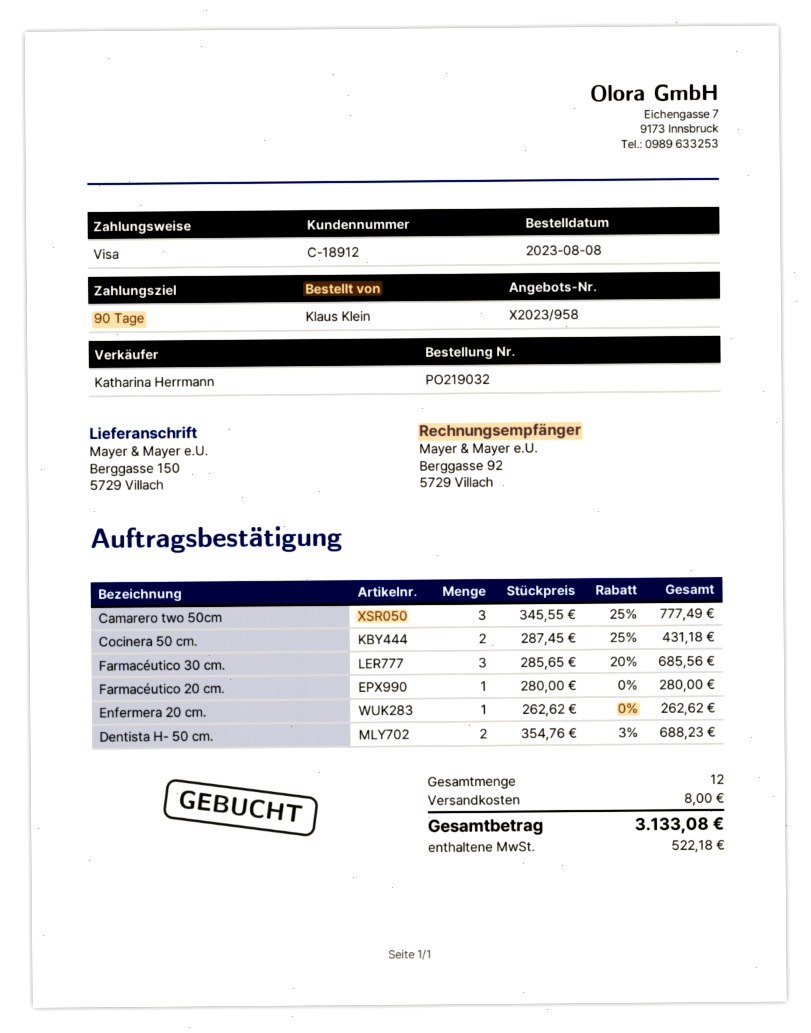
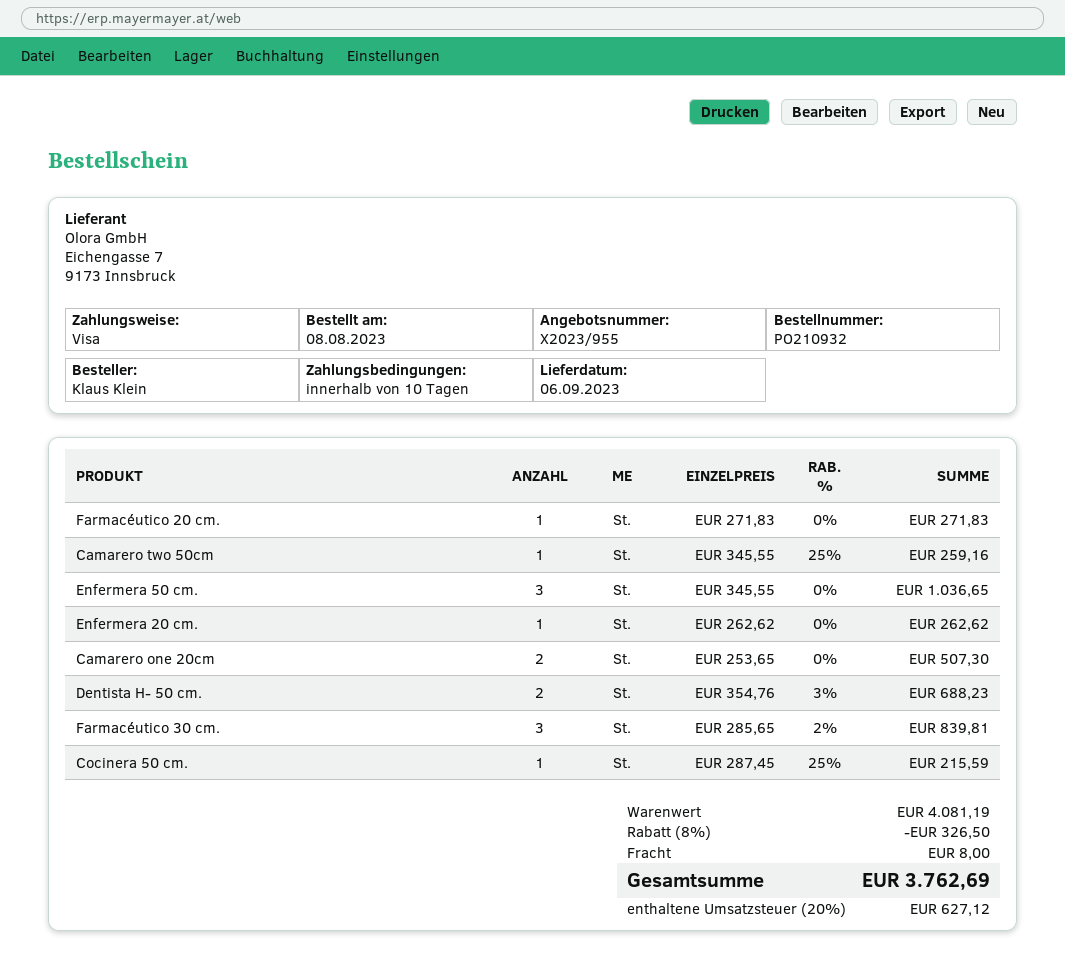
quote number: X2023/958 -> X2023/955
order number: PO219032 -> PO210932
payment terms: 90 days -> 10 days
Camarero two 50cm: 3 x 345.55 - 25% = 777.49 -> 1 x 345.55 - 25% = 259.16
Cocinera 50 cm.: 2 x 287.45 - 25% = 431.18 -> 1 x 287.45 - 25% = 215.59
Farmacéutico 30 cm.: 3 x 285.65 - 20% = 685.56 -> 3 x 285.65 - 2% = 839.81
Farmacéutico 20 cm.: 1 x 280.00 = 280.00 -> 1 x 271.83 = 271.83
Enfermera 50 cm.: none -> 3 x 345.55 = 1036.65
Camarero one 20cm: none -> 2 x 253.65 = 507.30
discount: none -> 8% = 326.50
tax: 522.18 -> 627.12
total: 3133.08 -> 3762.69

